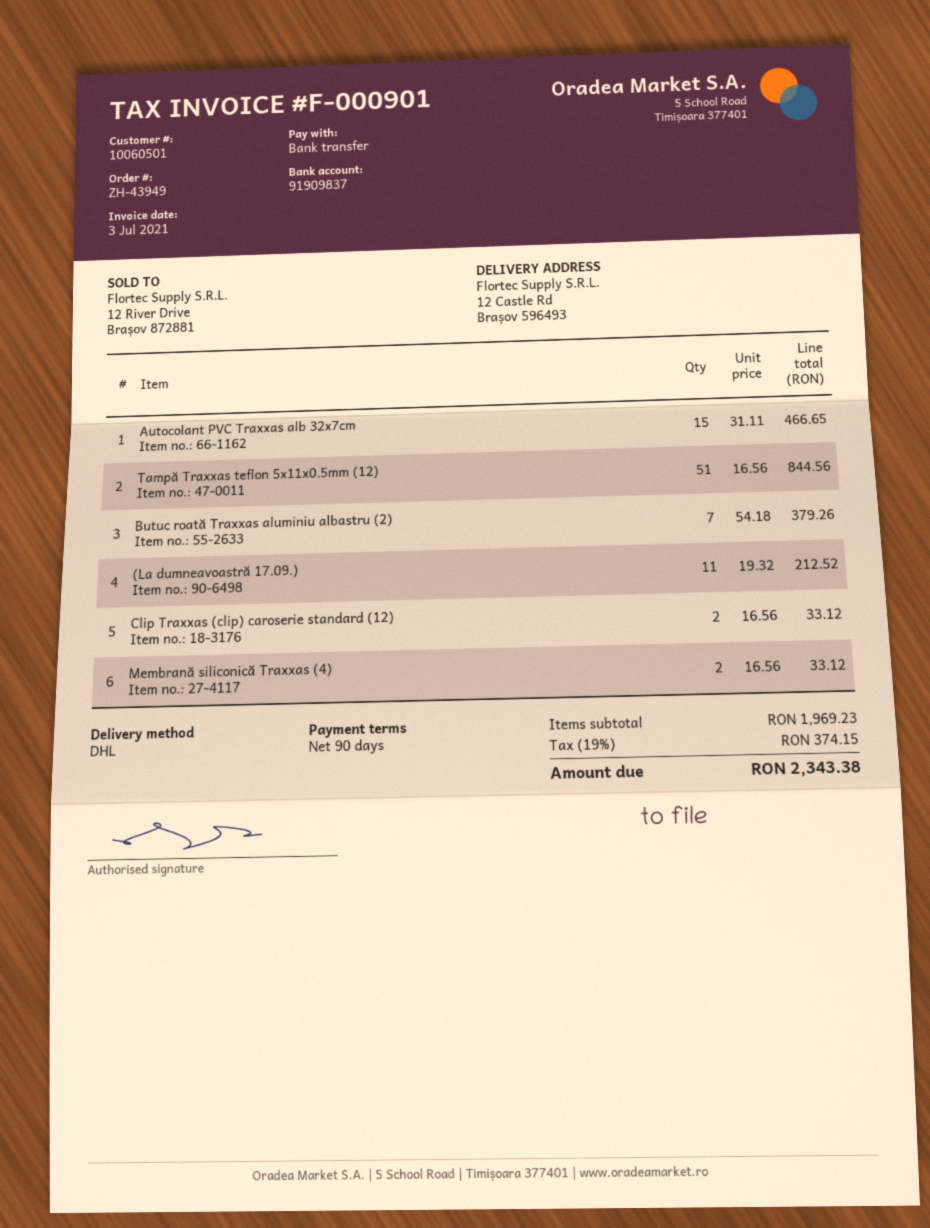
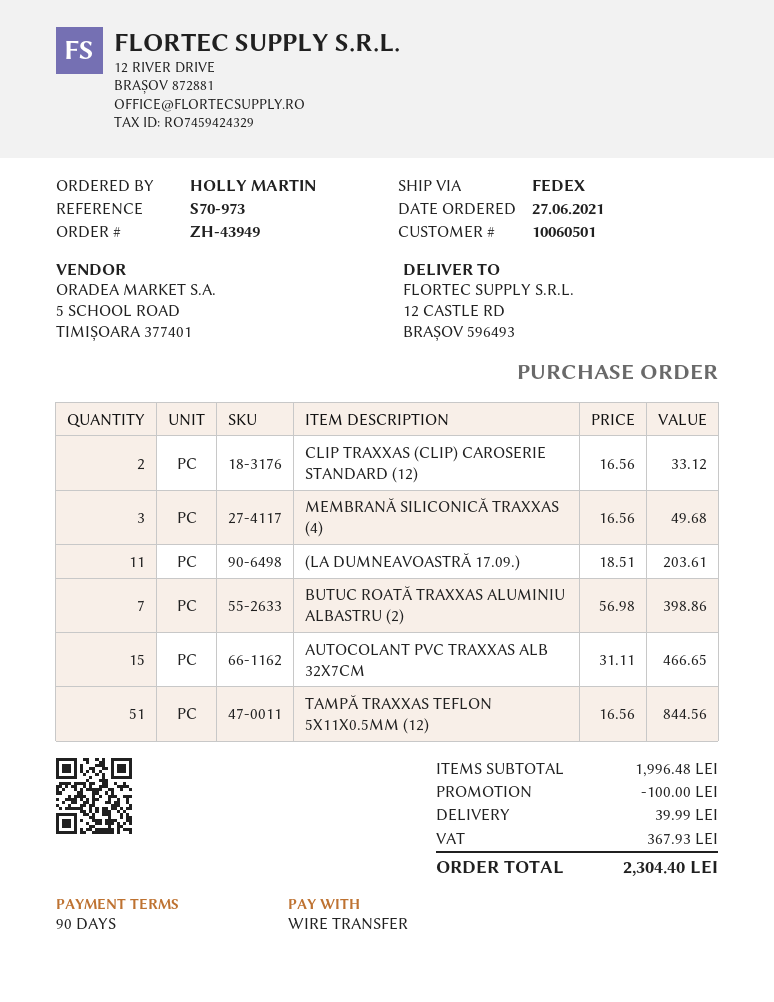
shipping method: DHL -> FedEx
Butuc roată Traxxas aluminiu albastru (2): 7 x 54.18 = 379.26 -> 7 x 56.98 = 398.86
(La dumneavoastră 17.09.): 11 x 19.32 = 212.52 -> 11 x 18.51 = 203.61
Membrană siliconică Traxxas (4): 2 x 16.56 = 33.12 -> 3 x 16.56 = 49.68
subtotal: 1969.23 -> 1996.48
discount: none -> 100.00
shipping: none -> 39.99
tax: 374.15 -> 367.93
total: 2343.38 -> 2304.40

